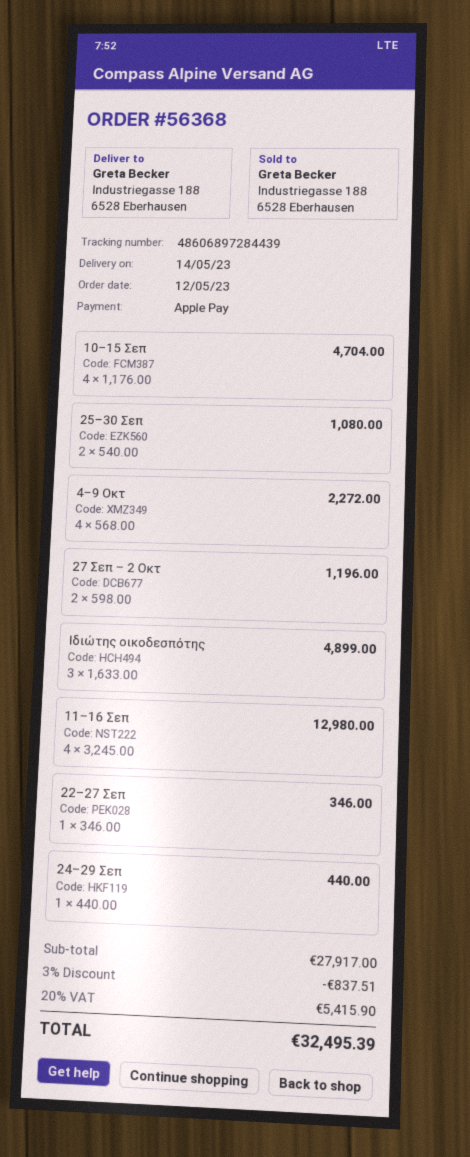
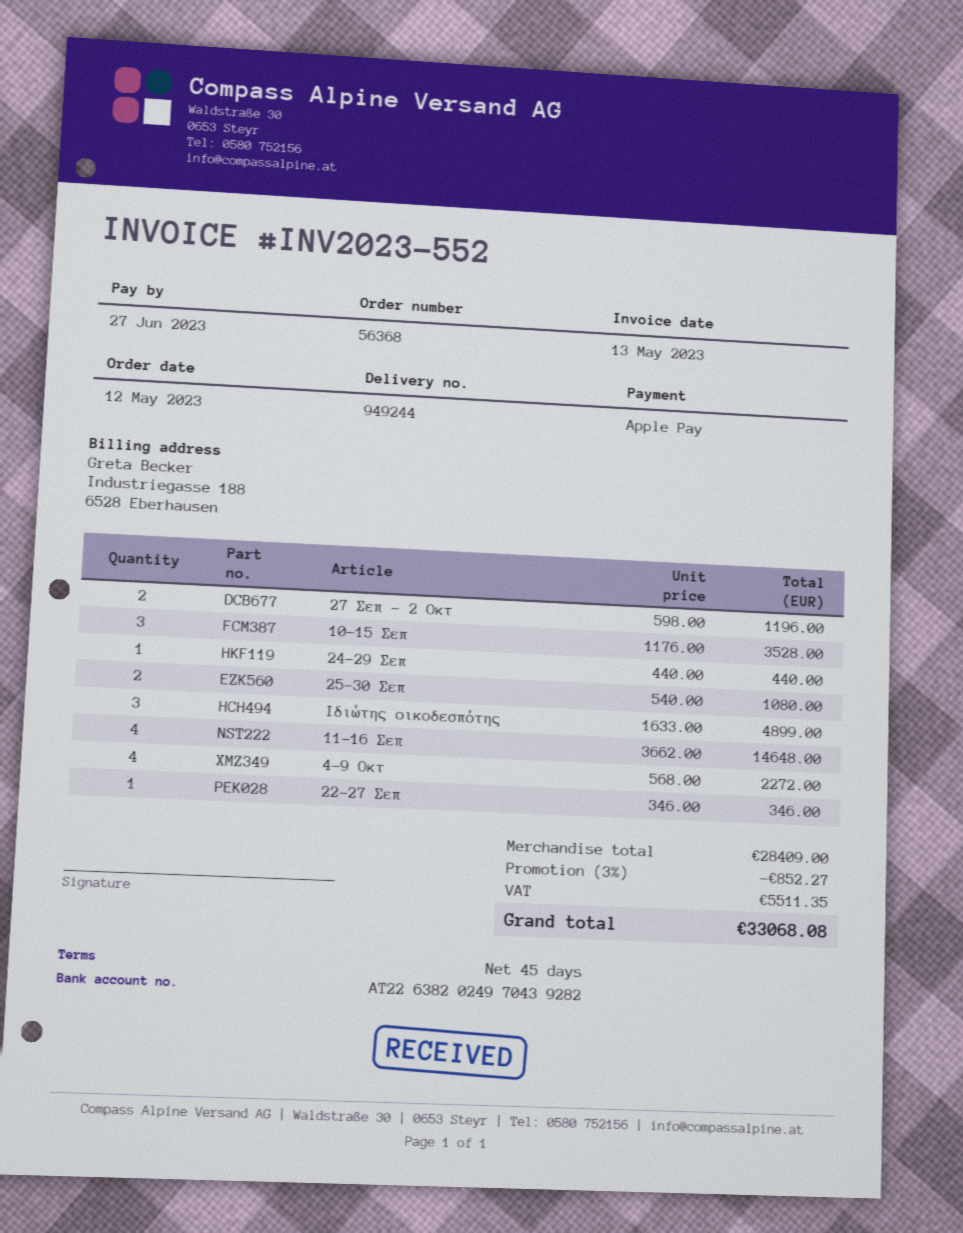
10–15 Σεπ: 4 x 1176.00 = 4704.00 -> 3 x 1176.00 = 3528.00
11–16 Σεπ: 4 x 3245.00 = 12980.00 -> 4 x 3662.00 = 14648.00
subtotal: 27917.00 -> 28409.00
discount: 3% = 837.51 -> 3% = 852.27
tax: 5415.90 -> 5511.35
total: 32495.39 -> 33068.08

